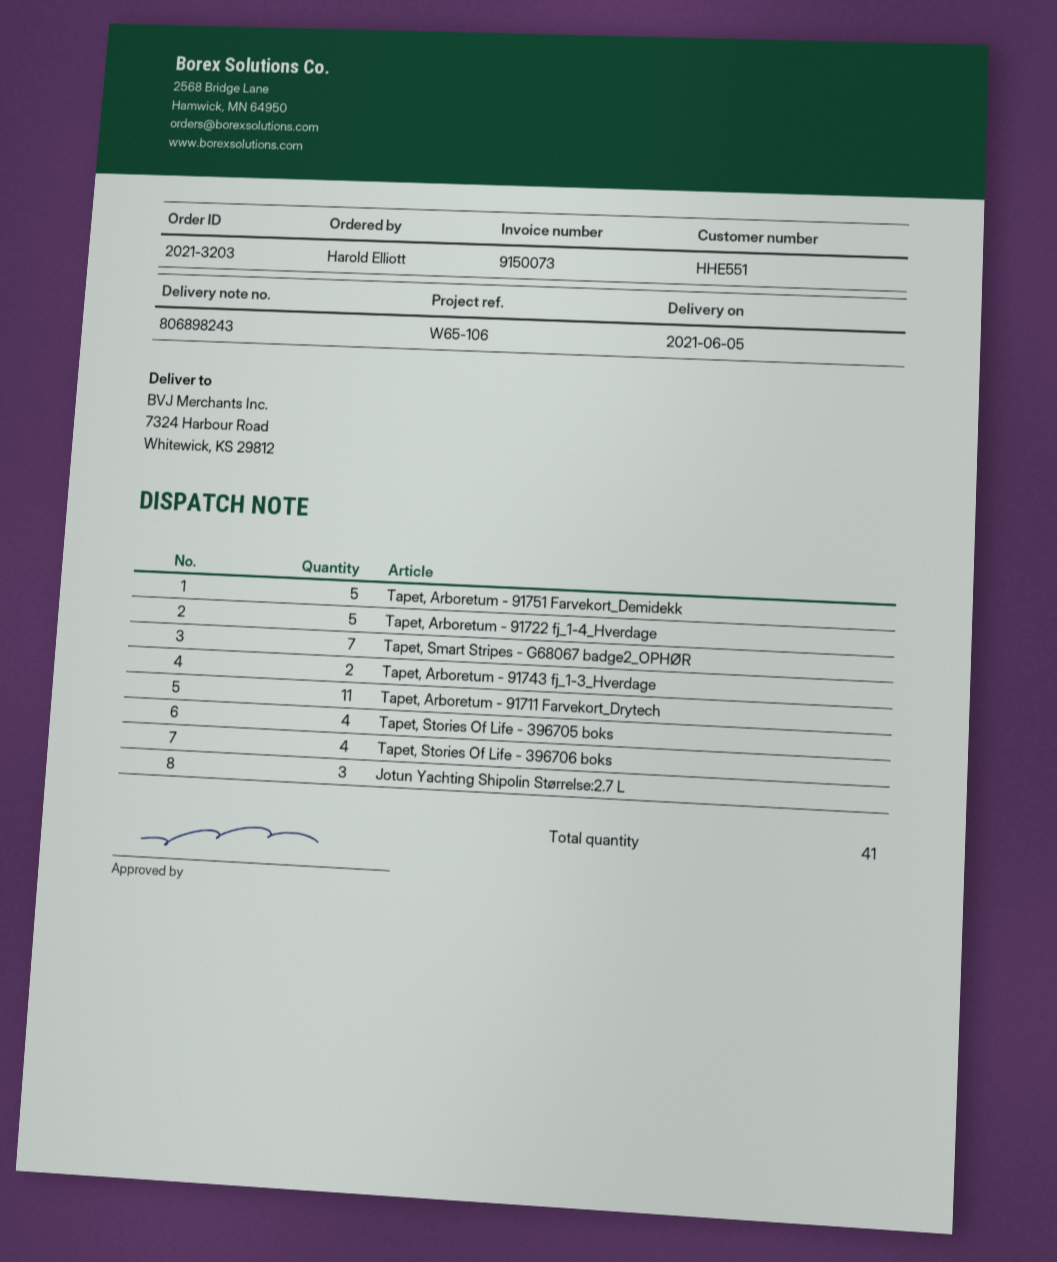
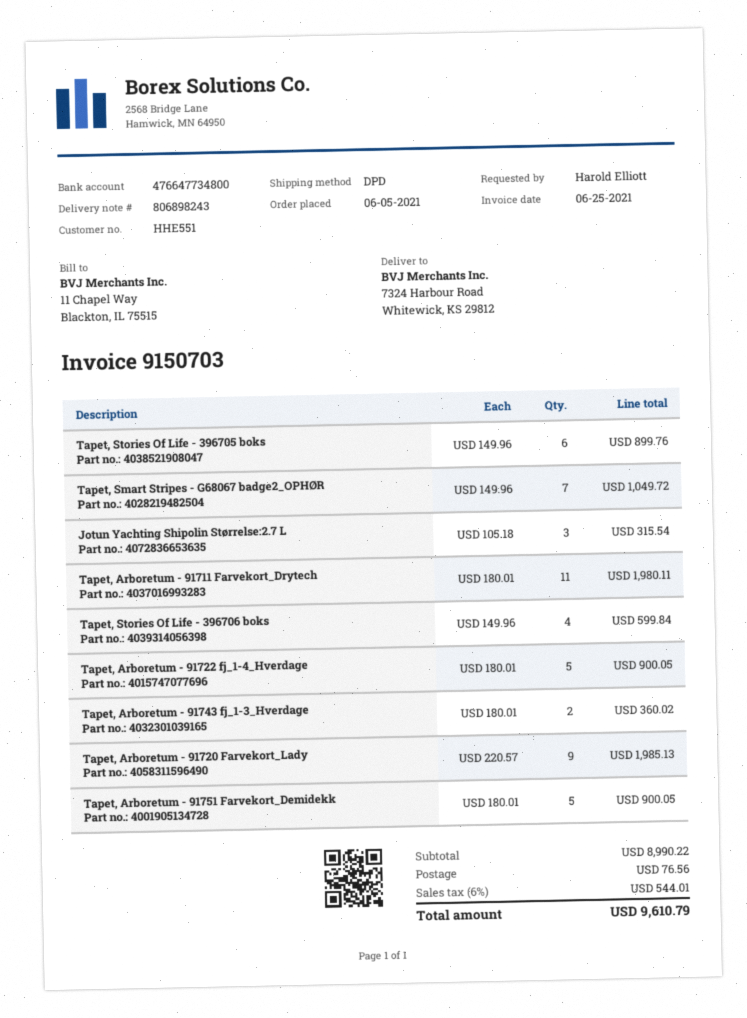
invoice number: 9150073 -> 9150703
Tapet, Stories Of Life - 396705 boks: 4 -> 6
Tapet, Arboretum - 91720 Farvekort_Lady: none -> 9

